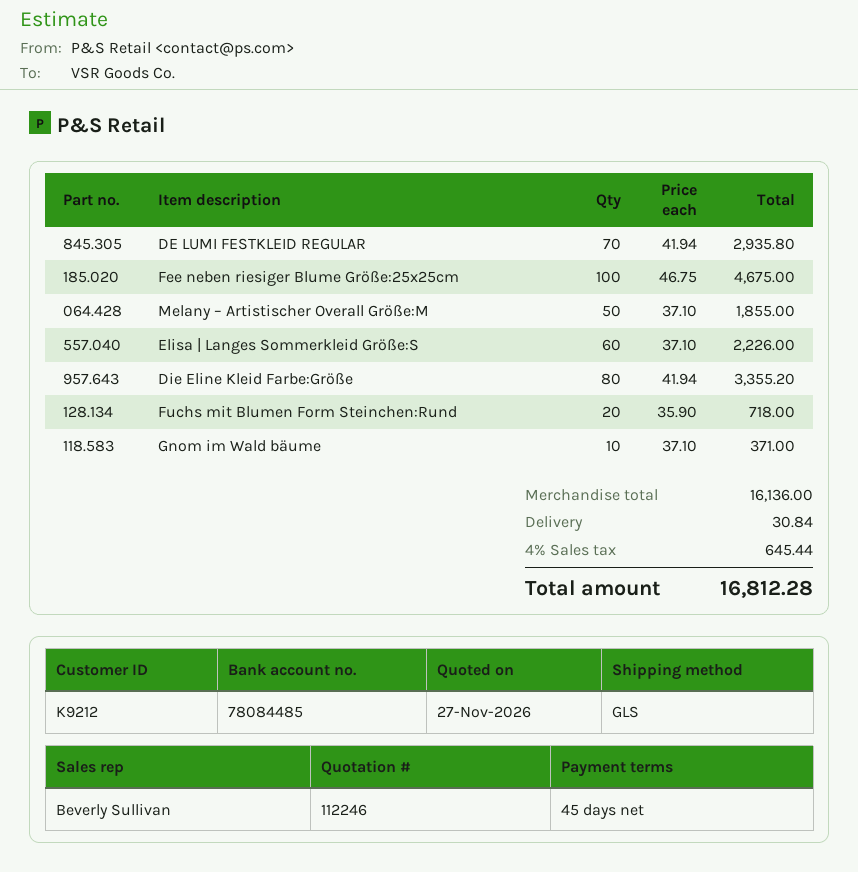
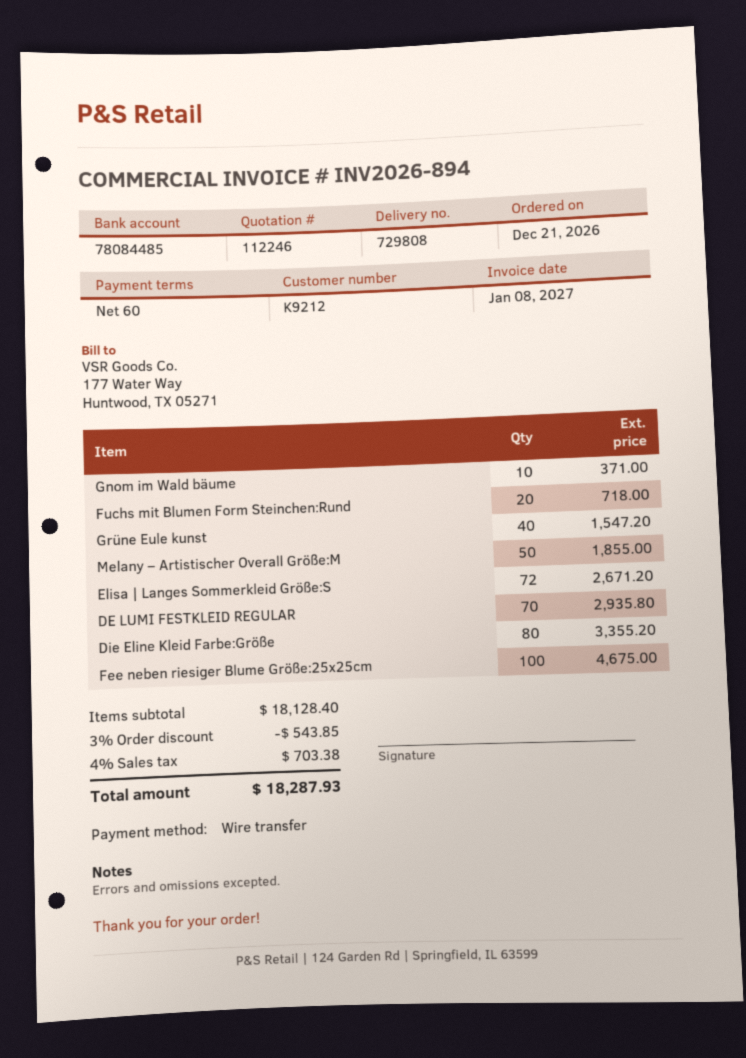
payment terms: 45 days -> 60 days
Elisa | Langes Sommerkleid Größe:S: 60 for 2226.00 -> 72 for 2671.20
Grüne Eule kunst: none -> 40 for 1547.20
subtotal: 16136.00 -> 18128.40
discount: none -> 3% = 543.85
shipping: 30.84 -> none
tax: 4% = 645.44 -> 4% = 703.38
total: 16812.28 -> 18287.93

